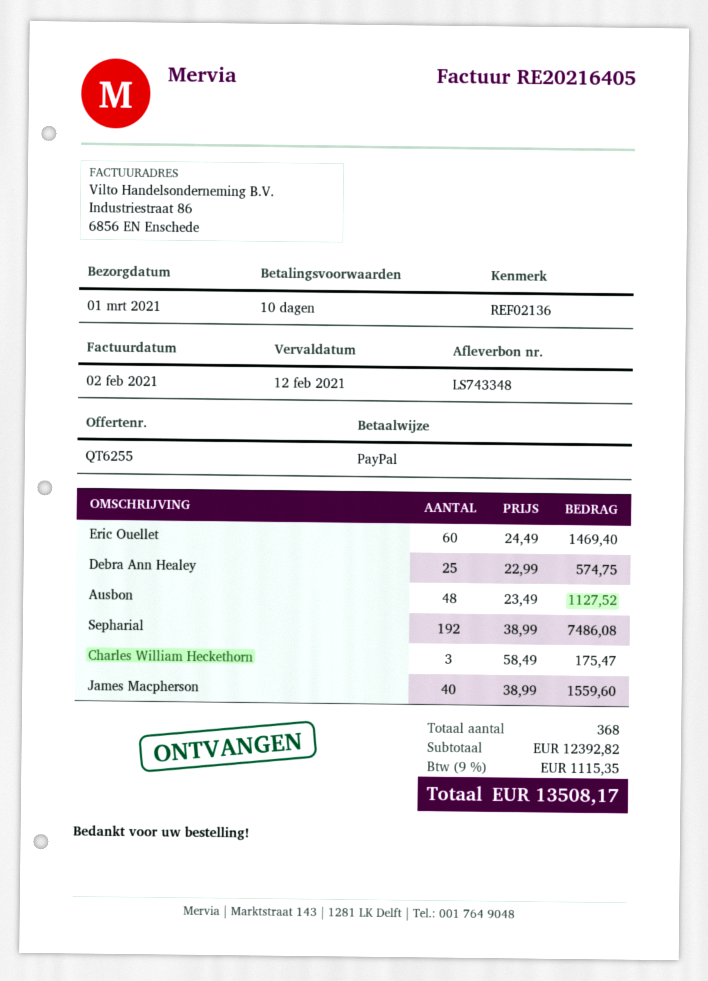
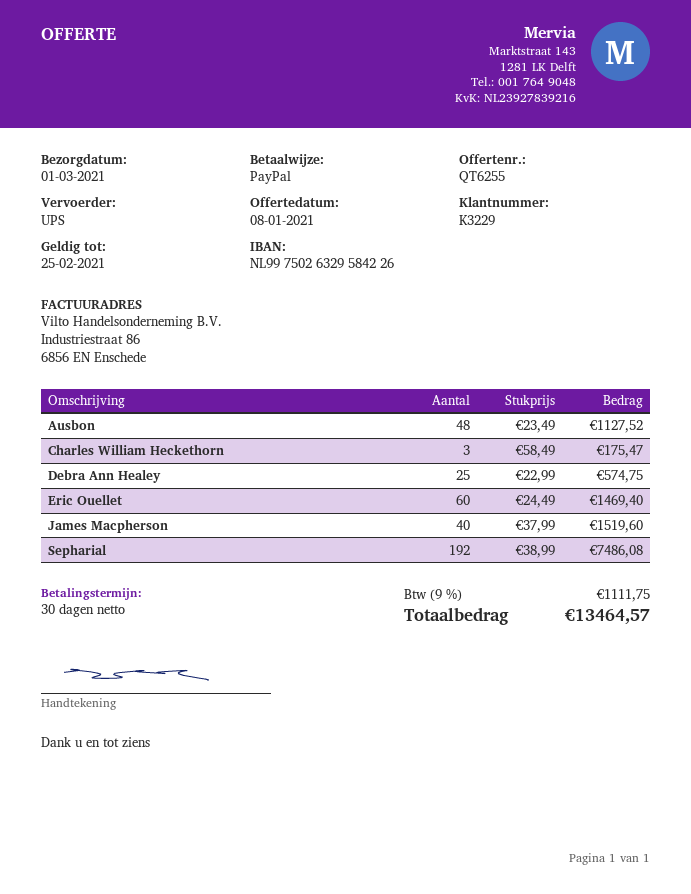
payment terms: 10 days -> 30 days
James Macpherson: 40 x 38.99 = 1559.60 -> 40 x 37.99 = 1519.60
tax: 9% = 1115.35 -> 9% = 1111.75
total: 13508.17 -> 13464.57

